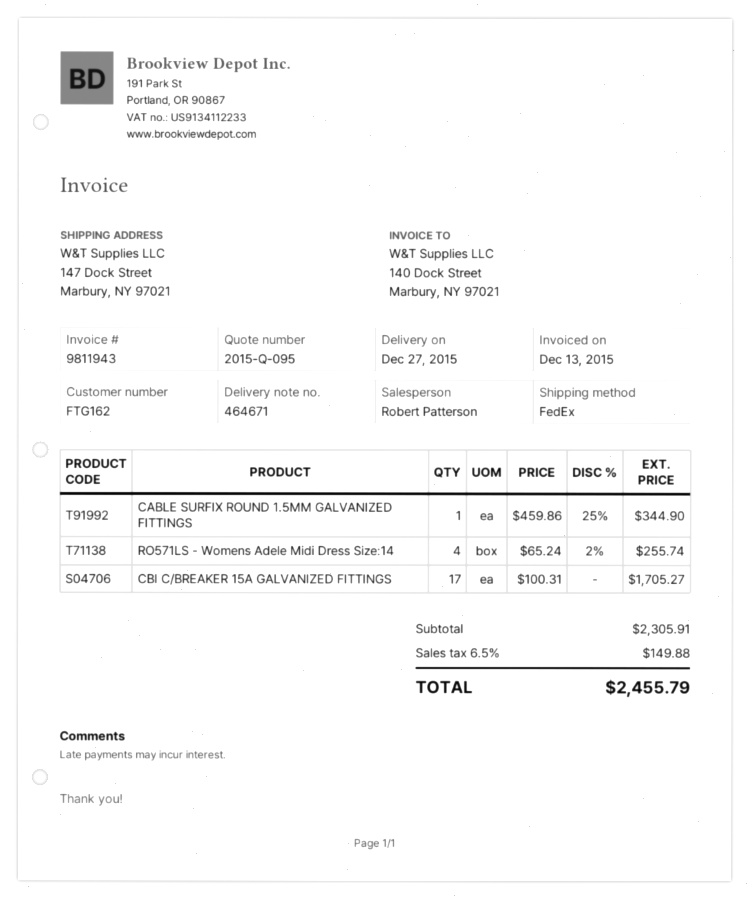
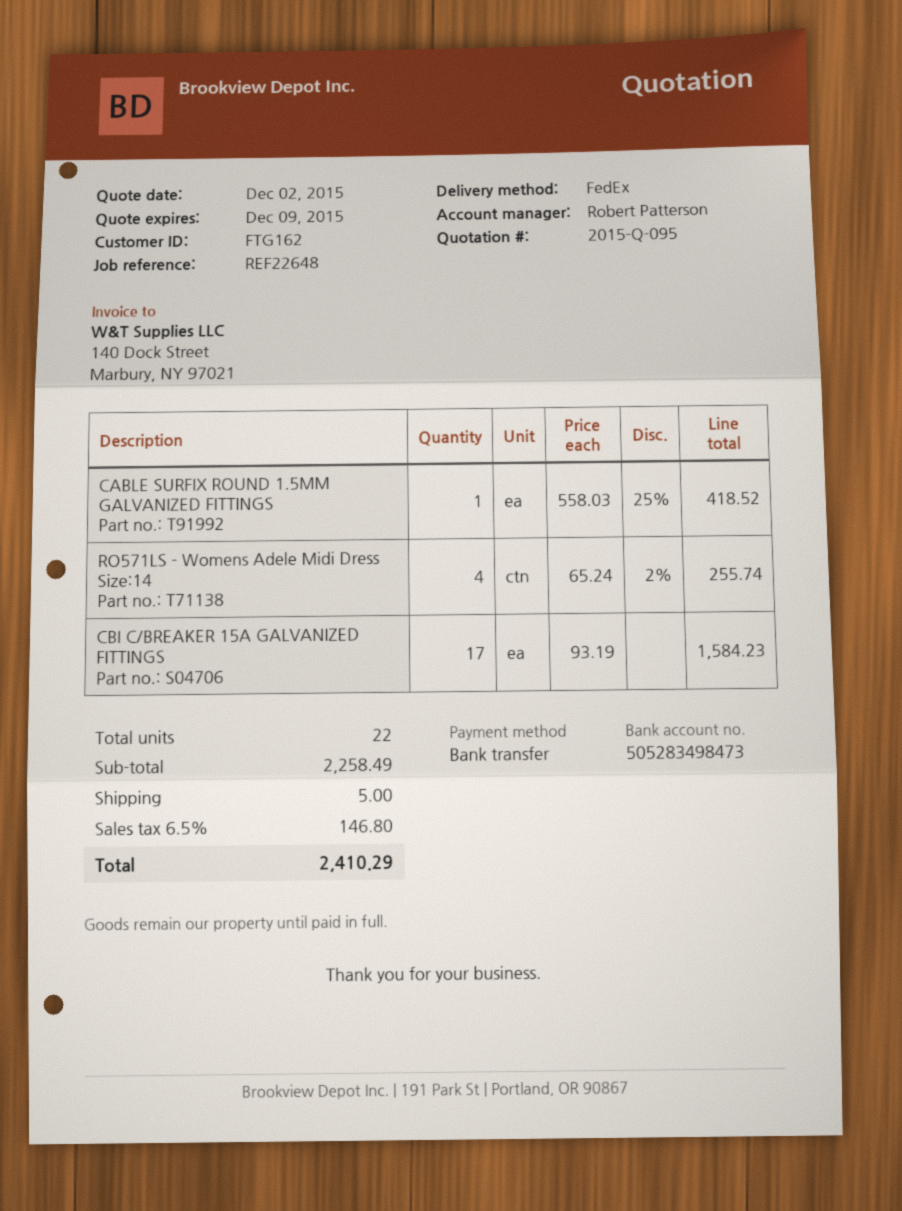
CABLE SURFIX ROUND 1.5MM GALVANIZED FITTINGS: 1 x 459.86 - 25% = 344.90 -> 1 x 558.03 - 25% = 418.52
CBI C/BREAKER 15A GALVANIZED FITTINGS: 17 x 100.31 = 1705.27 -> 17 x 93.19 = 1584.23
subtotal: 2305.91 -> 2258.49
shipping: none -> 5.00
tax: 6.5% = 149.88 -> 6.5% = 146.80
total: 2455.79 -> 2410.29

